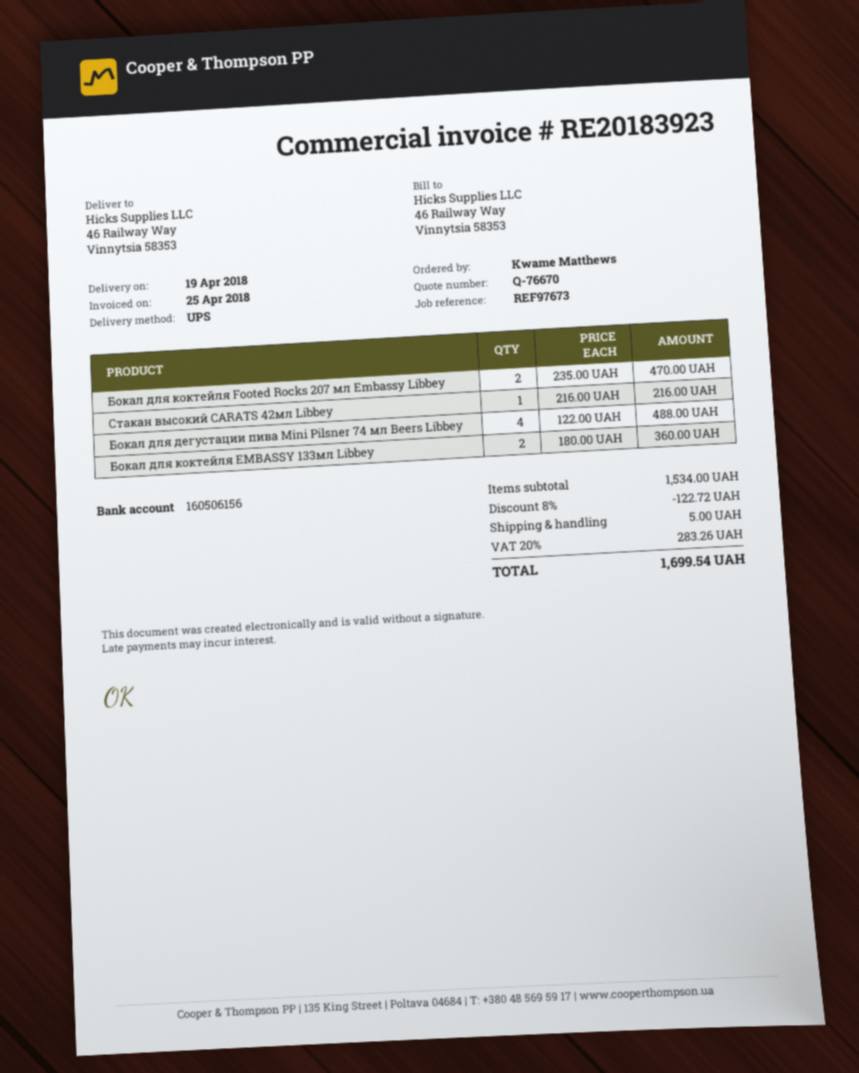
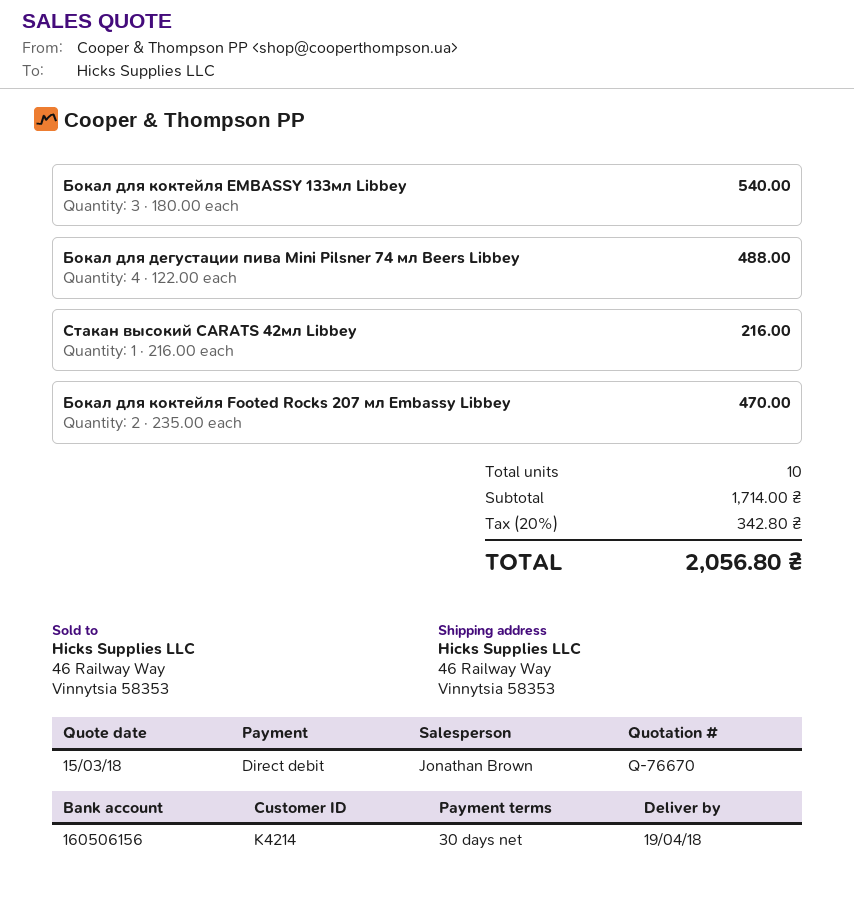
Бокал для коктейля EMBASSY 133мл Libbey: 2 x 180.00 = 360.00 -> 3 x 180.00 = 540.00
subtotal: 1534.00 -> 1714.00
discount: 8% = 122.72 -> none
shipping: 5.00 -> none
tax: 20% = 283.26 -> 20% = 342.80
total: 1699.54 -> 2056.80

